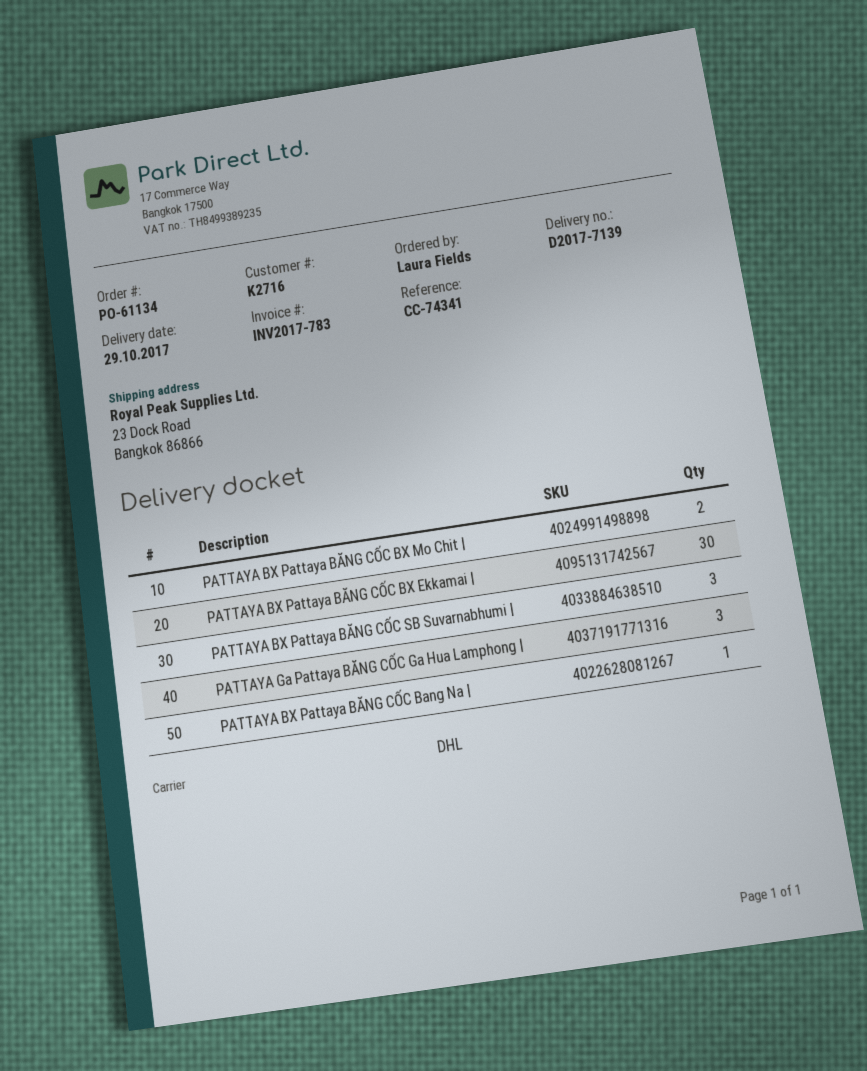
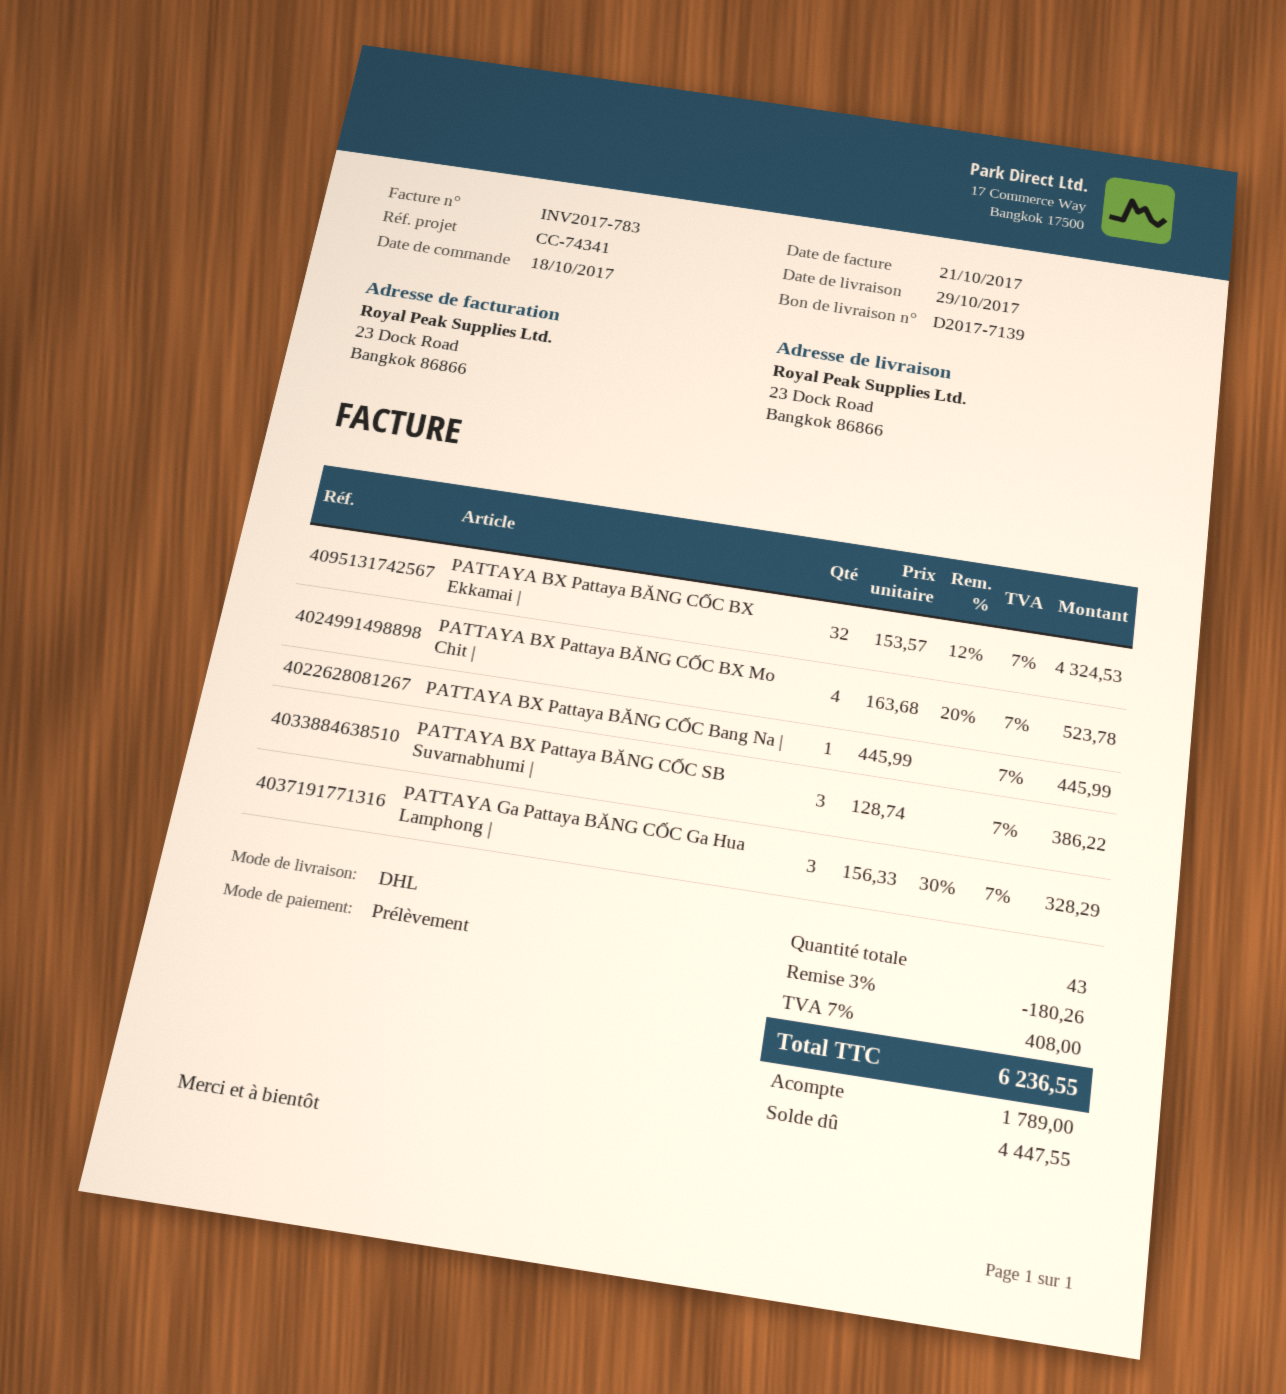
PATTAYA BX Pattaya BĂNG CỐC BX Mo Chit |: 2 -> 4
PATTAYA BX Pattaya BĂNG CỐC BX Ekkamai |: 30 -> 32

